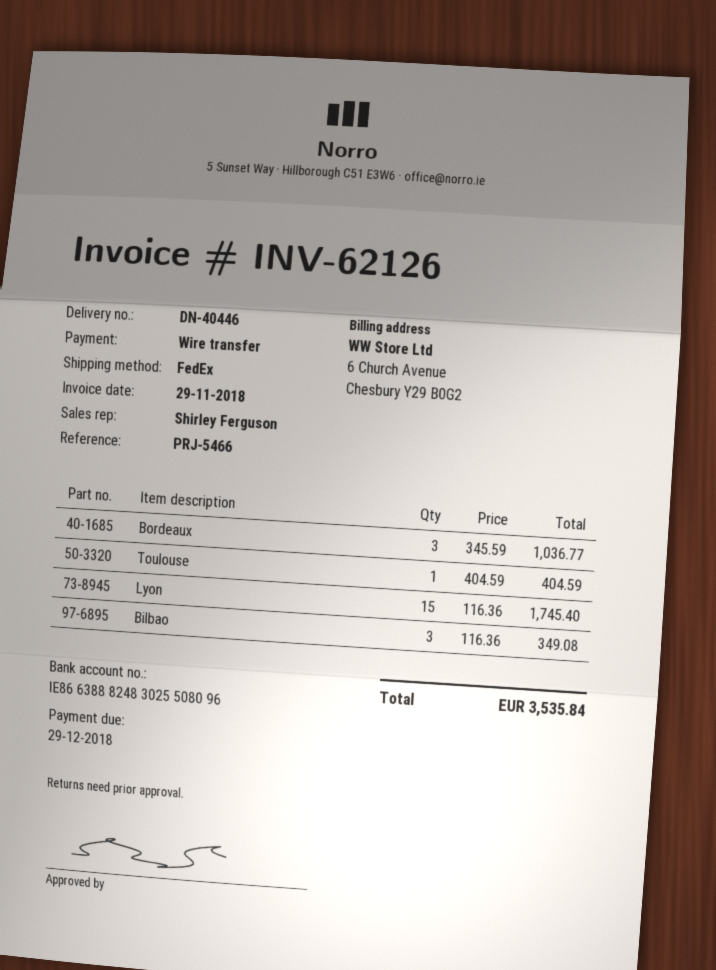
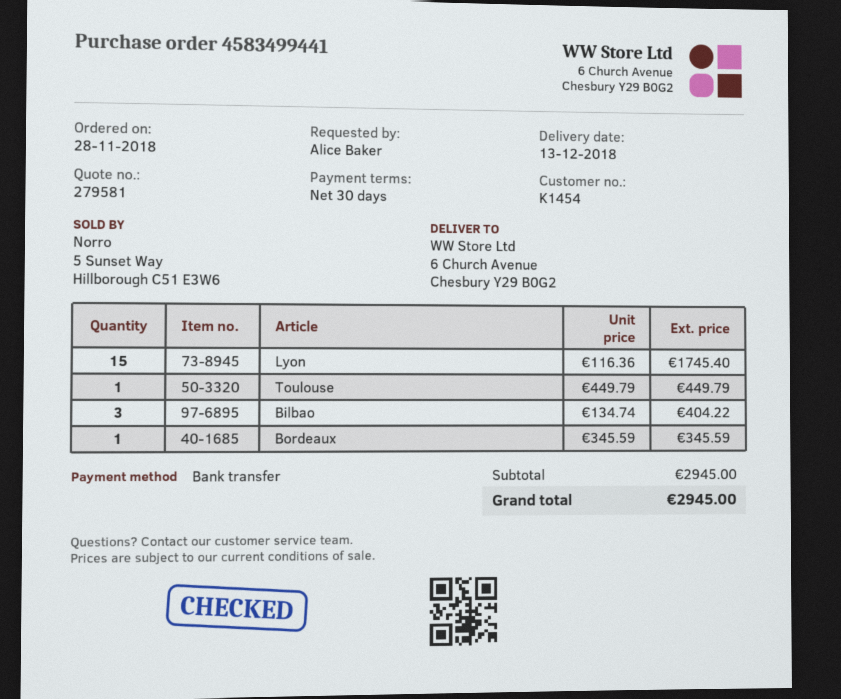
Bordeaux: 3 x 345.59 = 1036.77 -> 1 x 345.59 = 345.59
Toulouse: 1 x 404.59 = 404.59 -> 1 x 449.79 = 449.79
Bilbao: 3 x 116.36 = 349.08 -> 3 x 134.74 = 404.22
total: 3535.84 -> 2945.00

